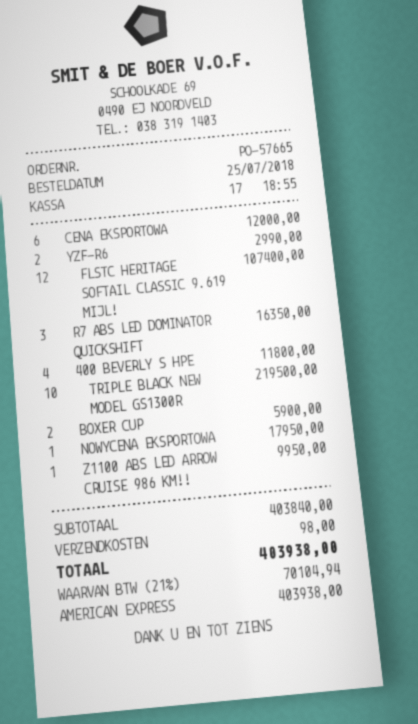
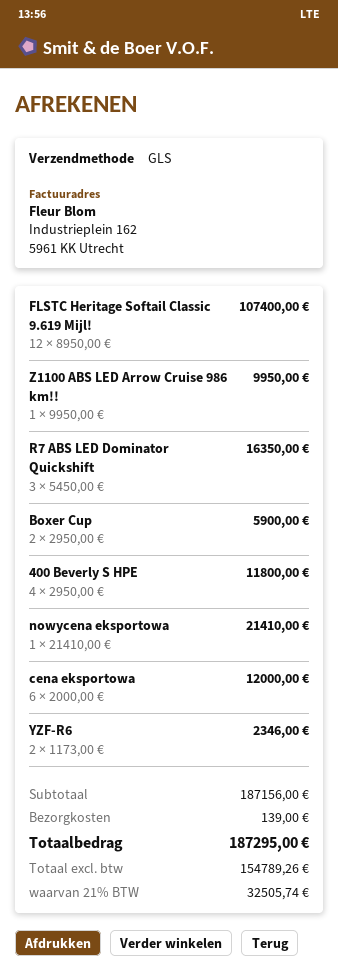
YZF-R6: 2 for 2990.00 -> 2 for 2346.00
TRIPLE BLACK NEW MODEL GS1300R: 10 for 219500.00 -> none
NOWYCENA EKSPORTOWA: 1 for 17950.00 -> 1 for 21410.00
subtotal: 403840.00 -> 187156.00
shipping: 98.00 -> 139.00
tax: 21% = 70104.94 -> 21% = 32505.74
total: 403938.00 -> 187295.00

